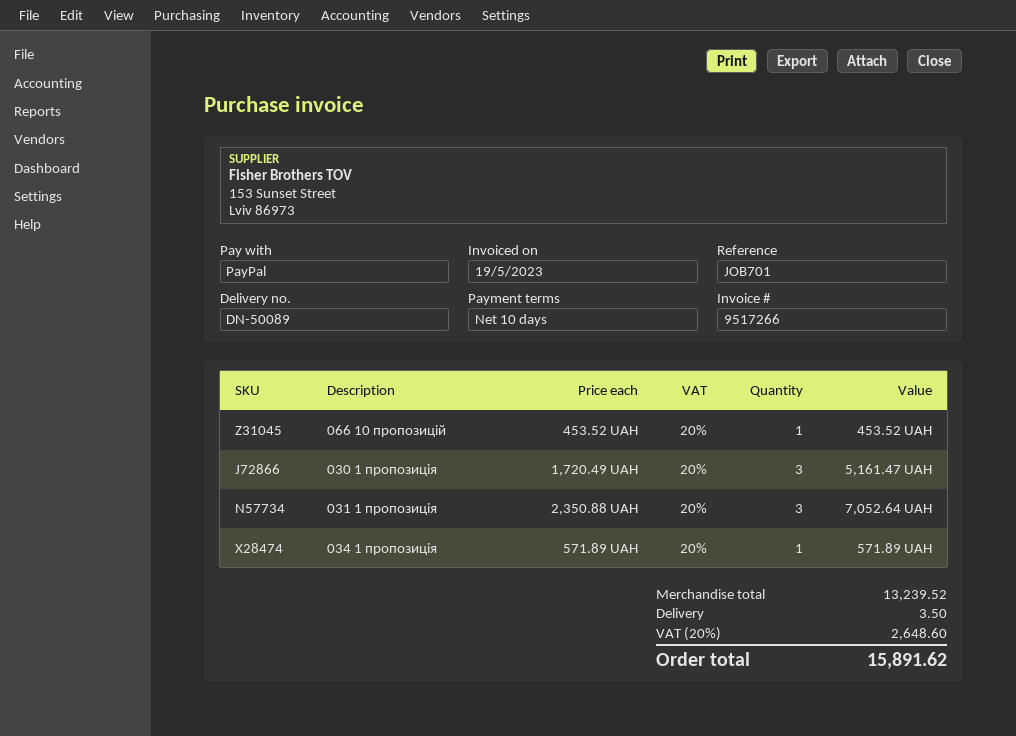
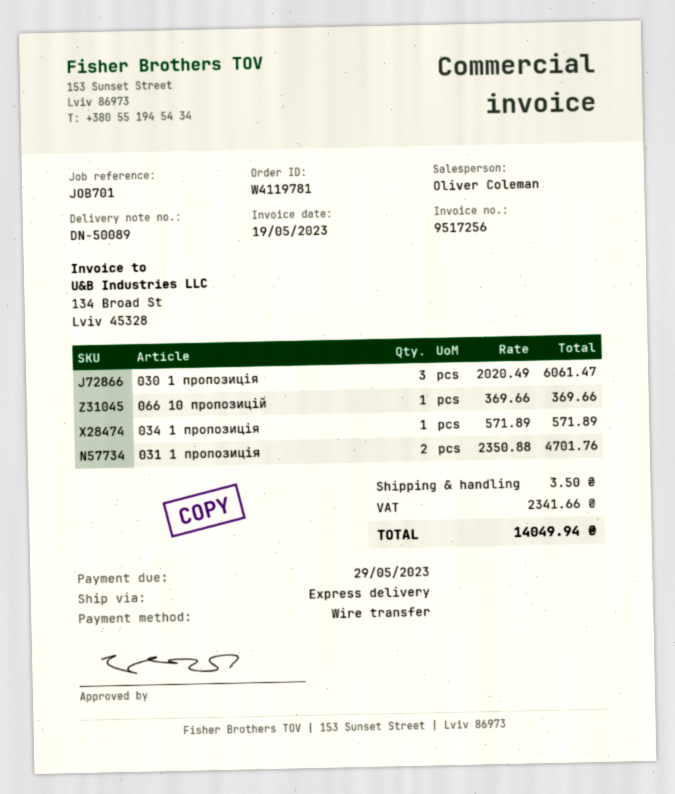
invoice number: 9517266 -> 9517256
payment method: PayPal -> bank transfer
066 10 пропозицій: 1 x 453.52 = 453.52 -> 1 x 369.66 = 369.66
030 1 пропозиція: 3 x 1720.49 = 5161.47 -> 3 x 2020.49 = 6061.47
031 1 пропозиція: 3 x 2350.88 = 7052.64 -> 2 x 2350.88 = 4701.76
tax: 2648.60 -> 2341.66
total: 15891.62 -> 14049.94

